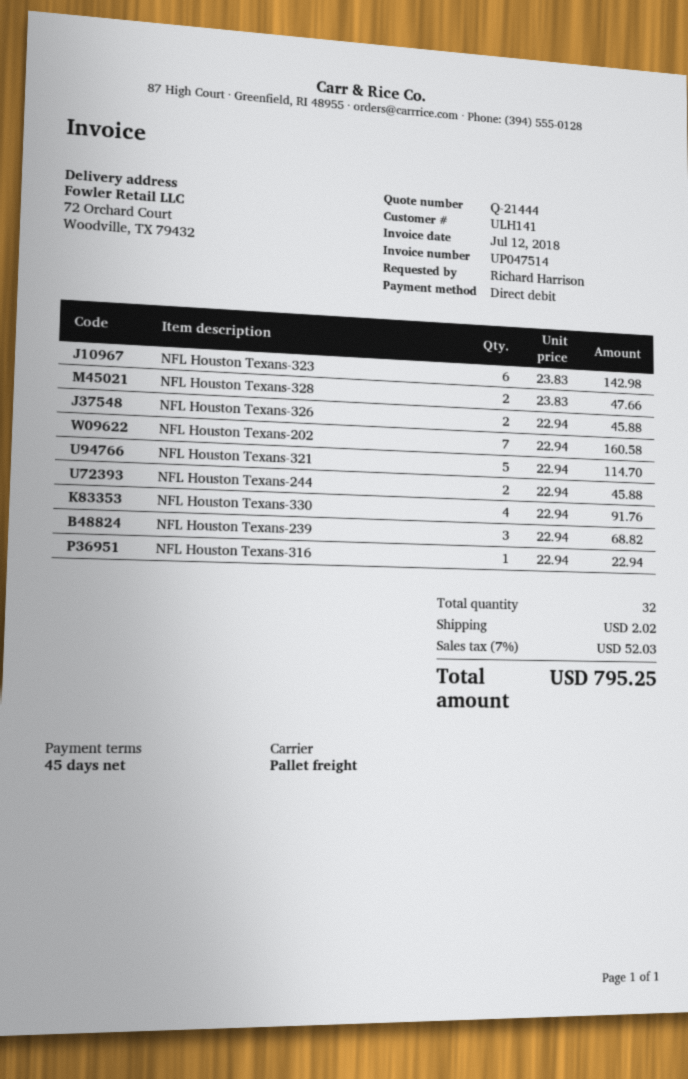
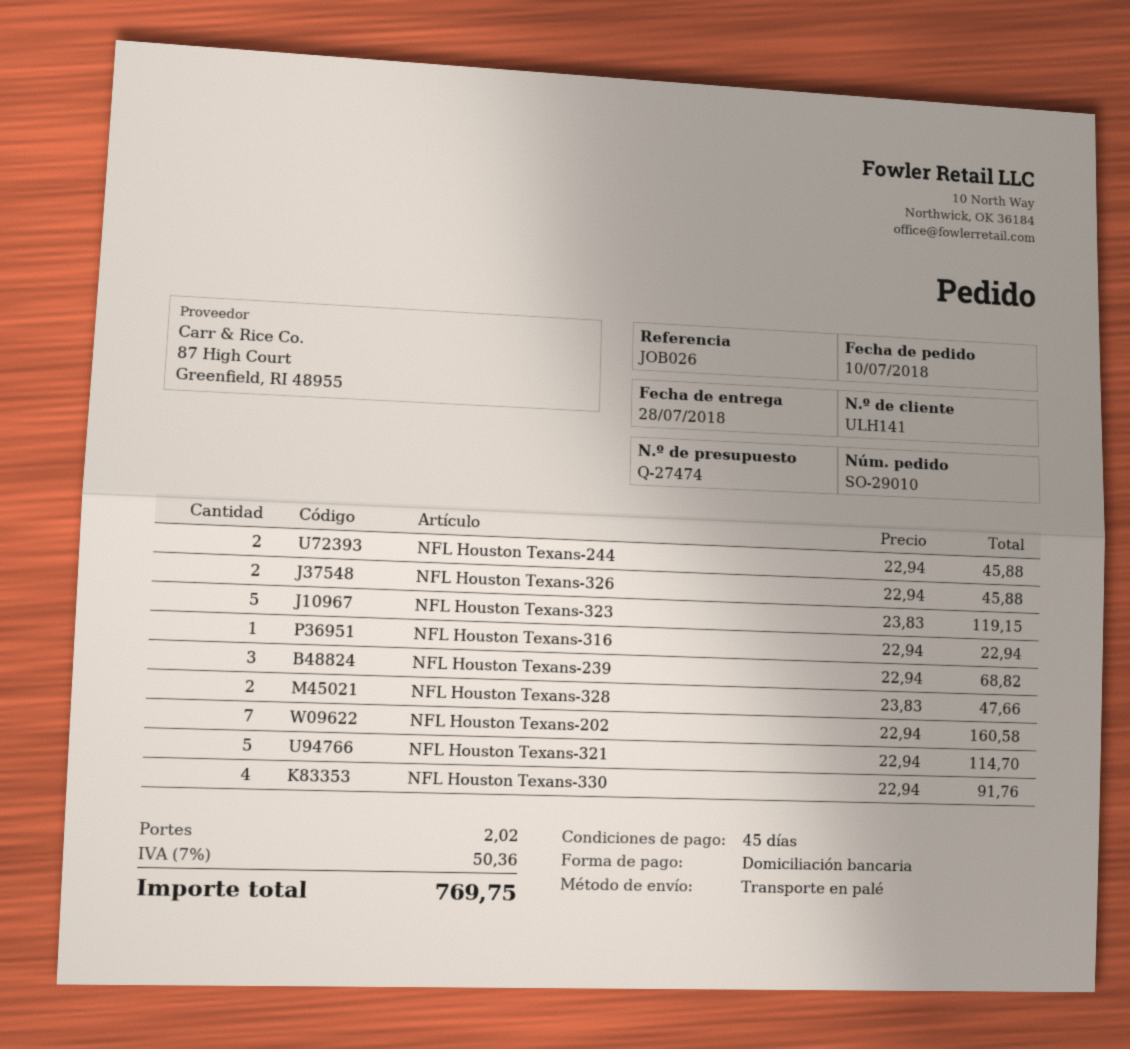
quote number: Q-21444 -> Q-27474
NFL Houston Texans-323: 6 x 23.83 = 142.98 -> 5 x 23.83 = 119.15
tax: 7% = 52.03 -> 7% = 50.36
total: 795.25 -> 769.75

